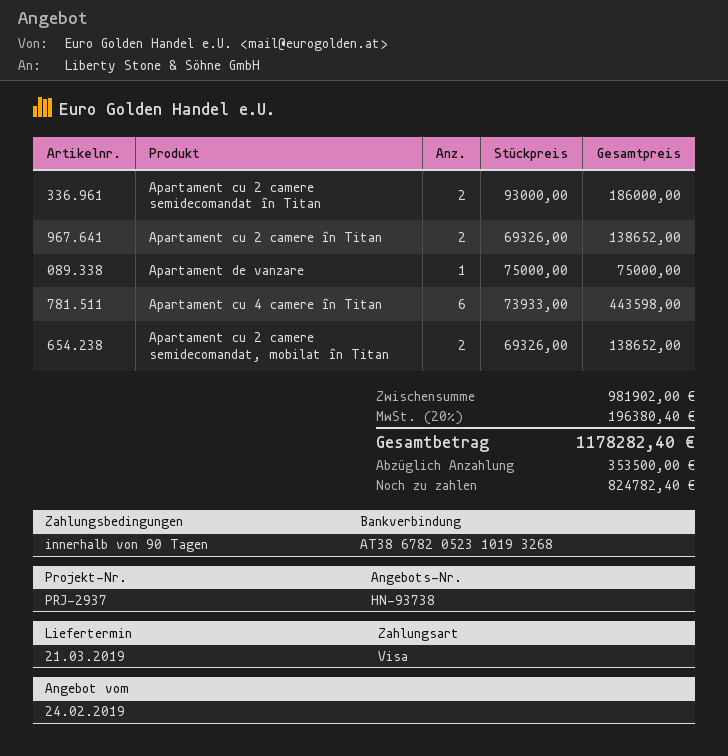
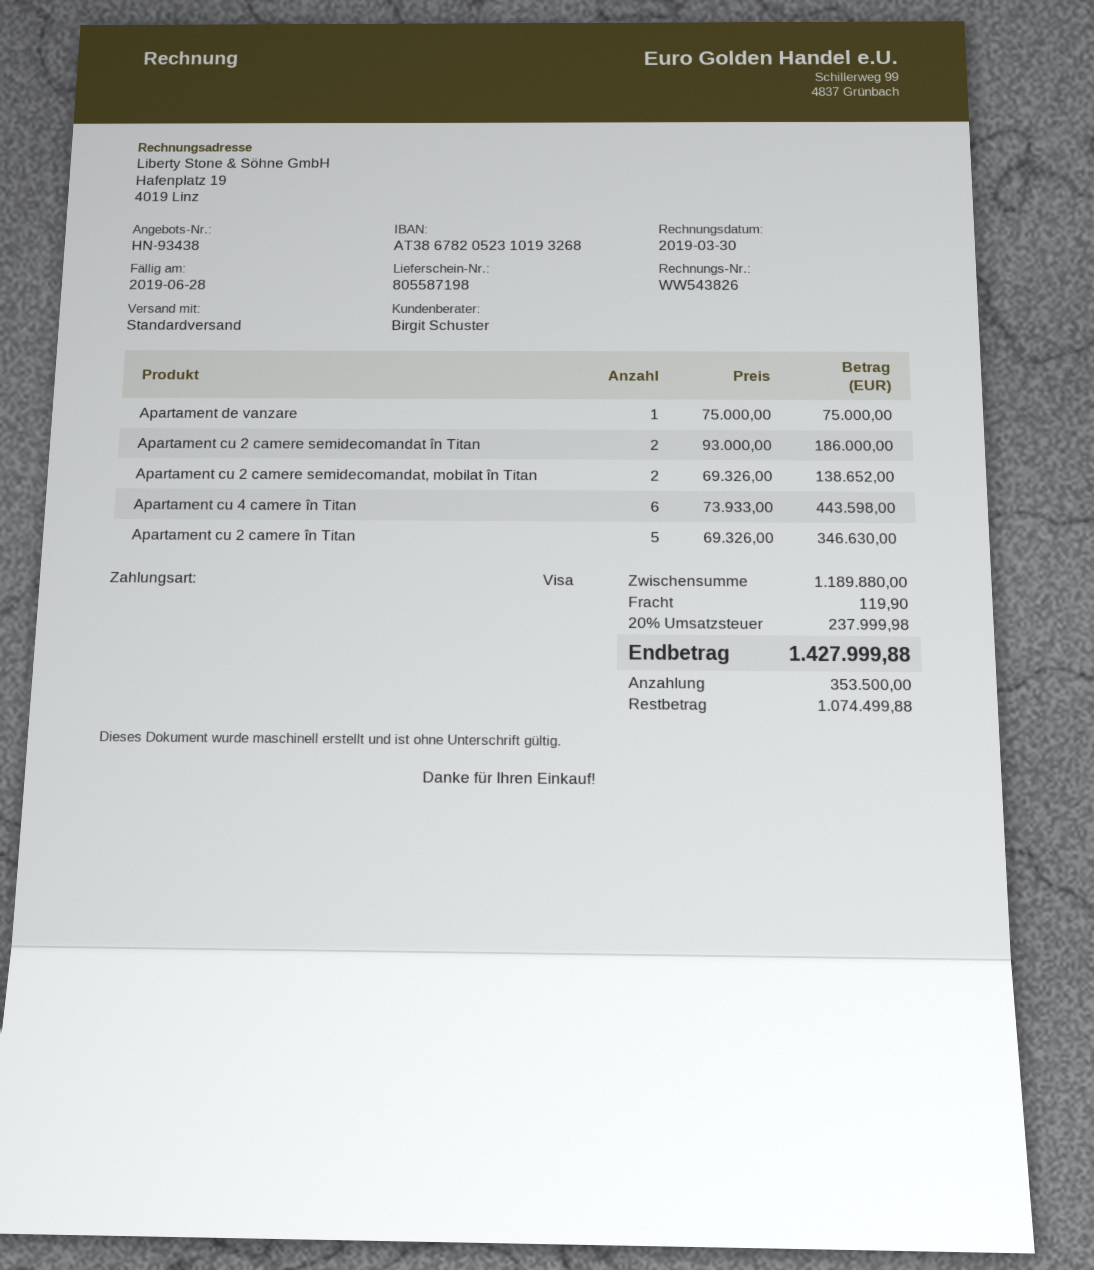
quote number: HN-93738 -> HN-93438
Apartament cu 2 camere în Titan: 2 x 69326.00 = 138652.00 -> 5 x 69326.00 = 346630.00
subtotal: 981902.00 -> 1189880.00
shipping: none -> 119.90
tax: 20% = 196380.40 -> 20% = 237999.98
total: 1178282.40 -> 1427999.88
balance: 824782.40 -> 1074499.88

